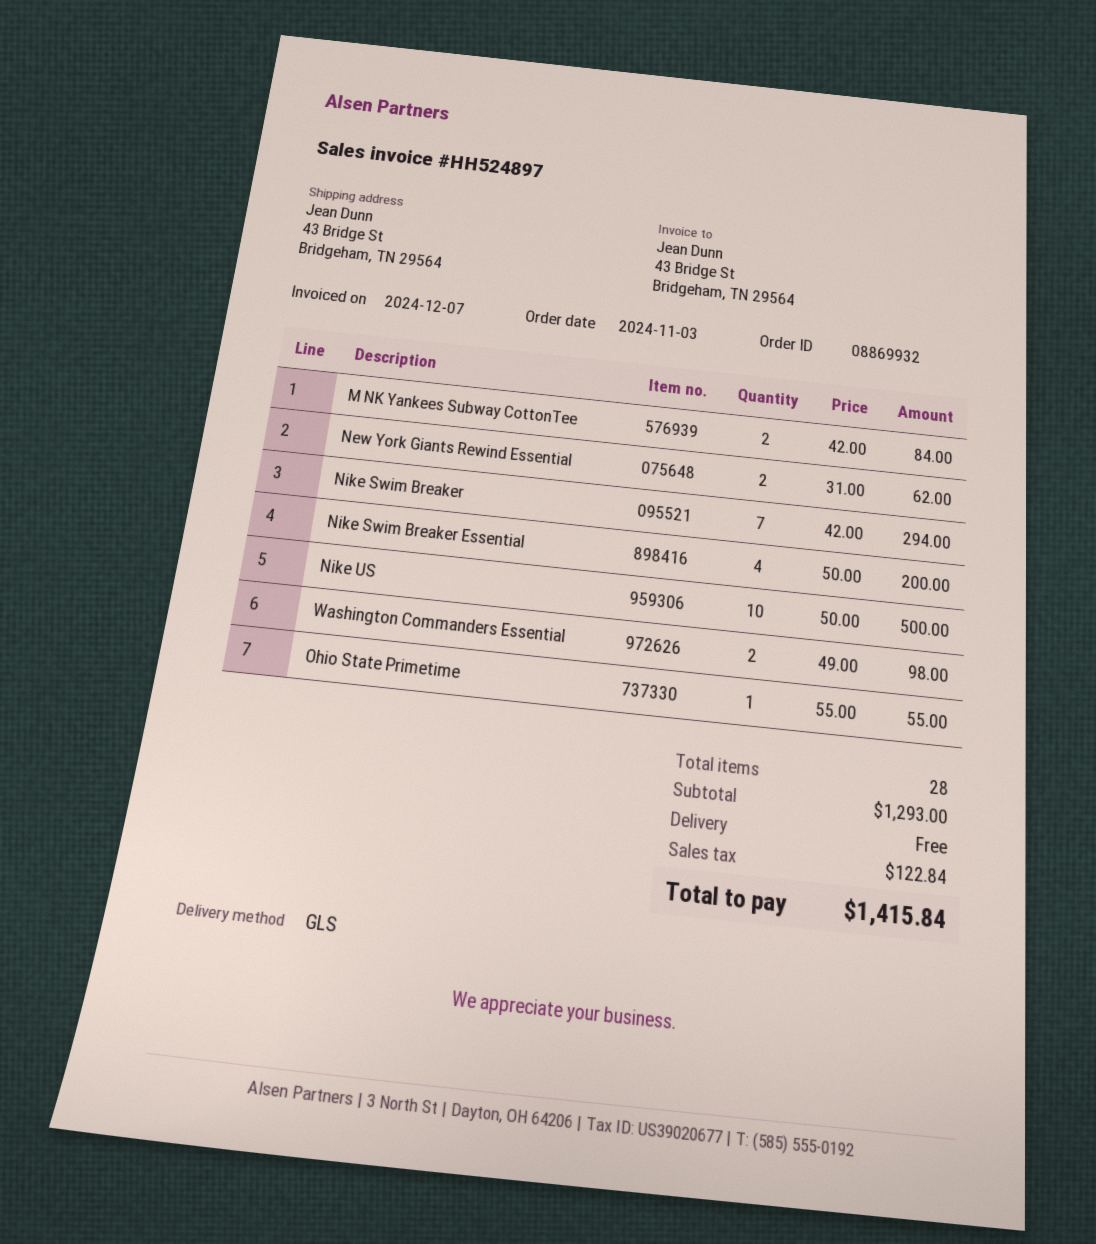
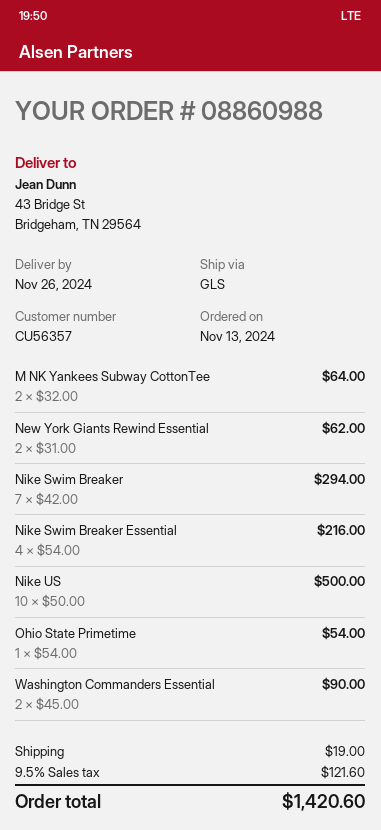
order number: 08869932 -> 08860988
order date: 2024-11-03 -> 2024-11-13
M NK Yankees Subway CottonTee: 2 x 42.00 = 84.00 -> 2 x 32.00 = 64.00
Nike Swim Breaker Essential: 4 x 50.00 = 200.00 -> 4 x 54.00 = 216.00
Washington Commanders Essential: 2 x 49.00 = 98.00 -> 2 x 45.00 = 90.00
Ohio State Primetime: 1 x 55.00 = 55.00 -> 1 x 54.00 = 54.00
shipping: 0.00 -> 19.00
tax: 122.84 -> 121.60
total: 1415.84 -> 1420.60

